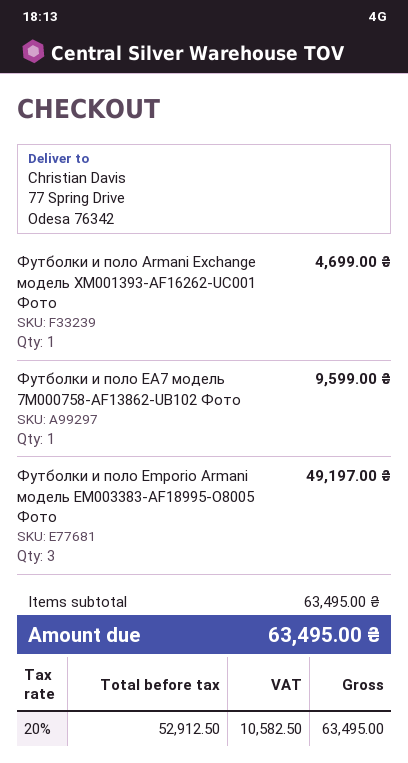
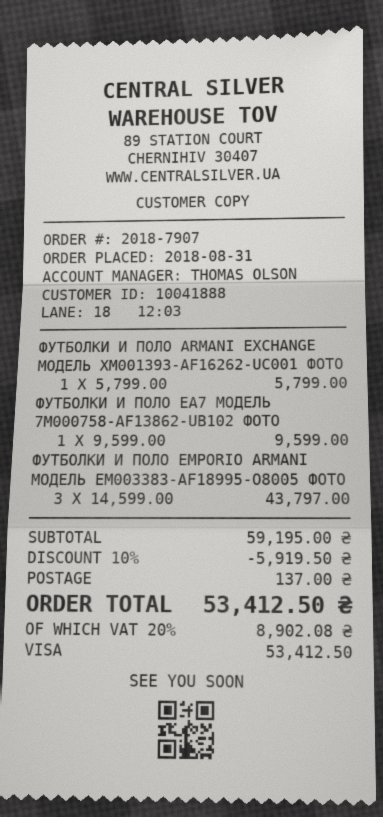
Футболки и поло Armani Exchange модель XM001393-AF16262-UC001 Фото: 1 for 4699.00 -> 1 for 5799.00
Футболки и поло Emporio Armani модель EM003383-AF18995-O8005 Фото: 3 for 49197.00 -> 3 for 43797.00
subtotal: 63495.00 -> 59195.00
discount: none -> 10% = 5919.50
shipping: none -> 137.00
tax: 20% = 10582.50 -> 20% = 8902.08
total: 63495.00 -> 53412.50

